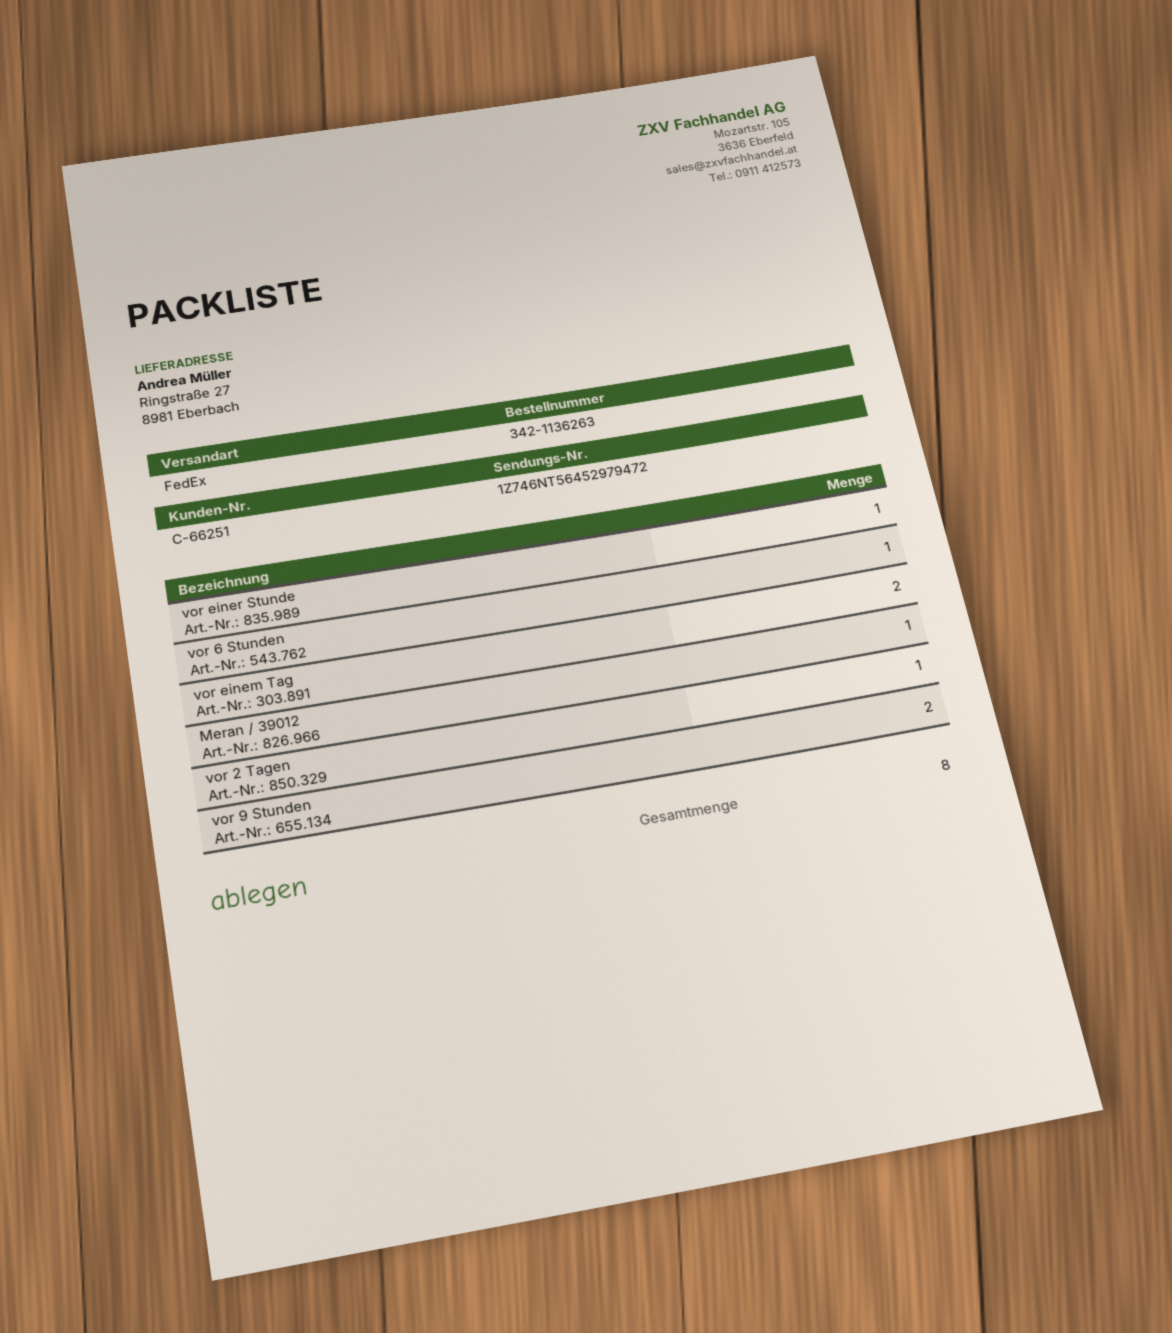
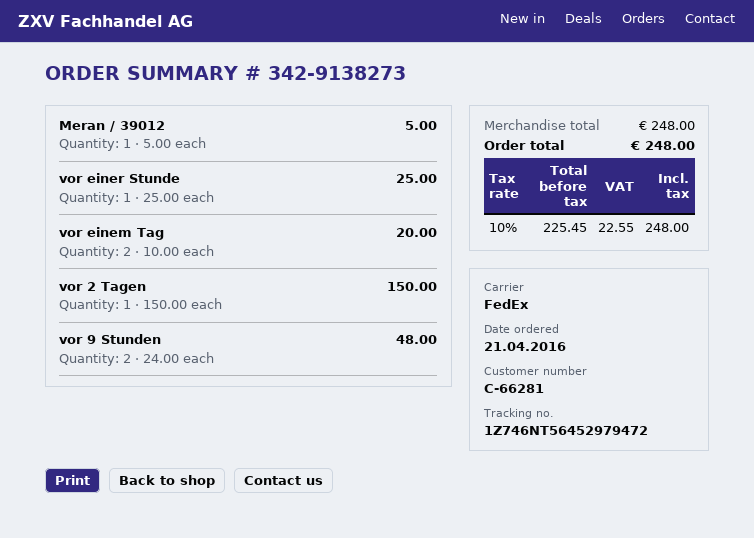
order number: 342-1136263 -> 342-9138273
customer number: C-66251 -> C-66281
vor 6 Stunden: 1 -> none

